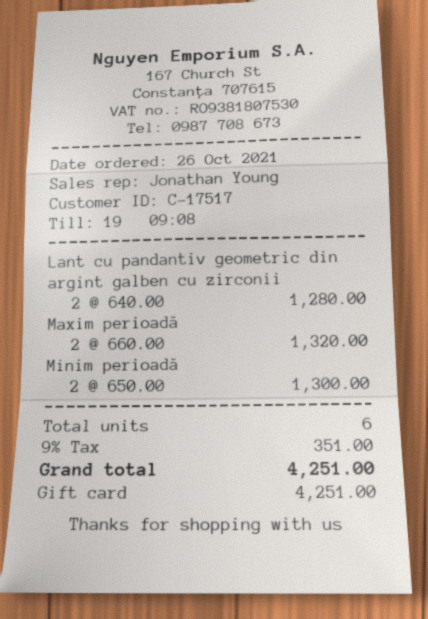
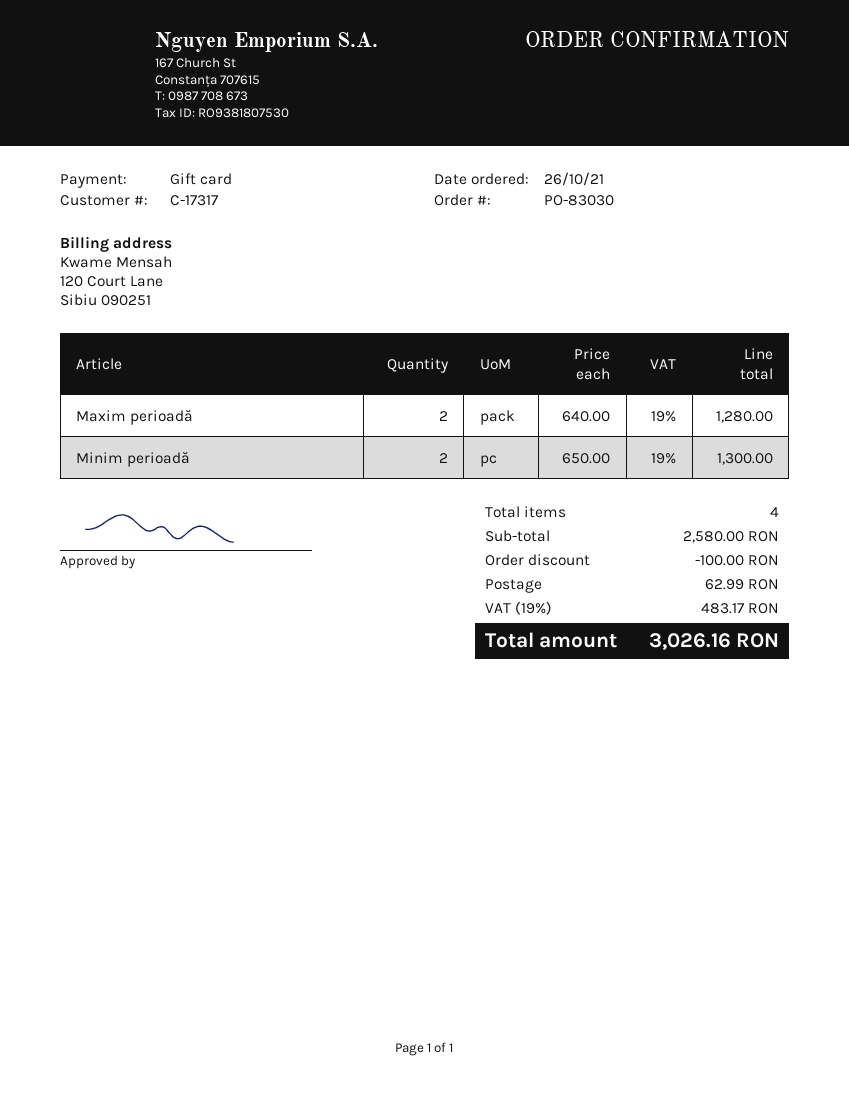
customer number: C-17517 -> C-17317
Lant cu pandantiv geometric din argint galben cu zirconii: 2 x 640.00 = 1280.00 -> none
Maxim perioadă: 2 x 660.00 = 1320.00 -> 2 x 640.00 = 1280.00
total quantity: 6 -> 4
discount: none -> 100.00
shipping: none -> 62.99
tax: 9% = 351.00 -> 19% = 483.17
total: 4251.00 -> 3026.16

